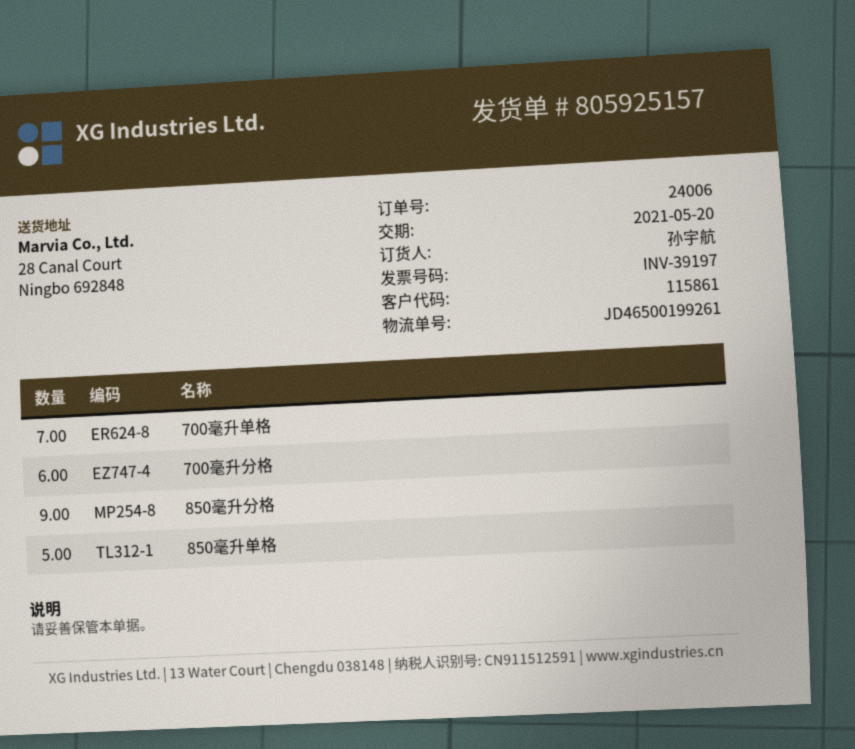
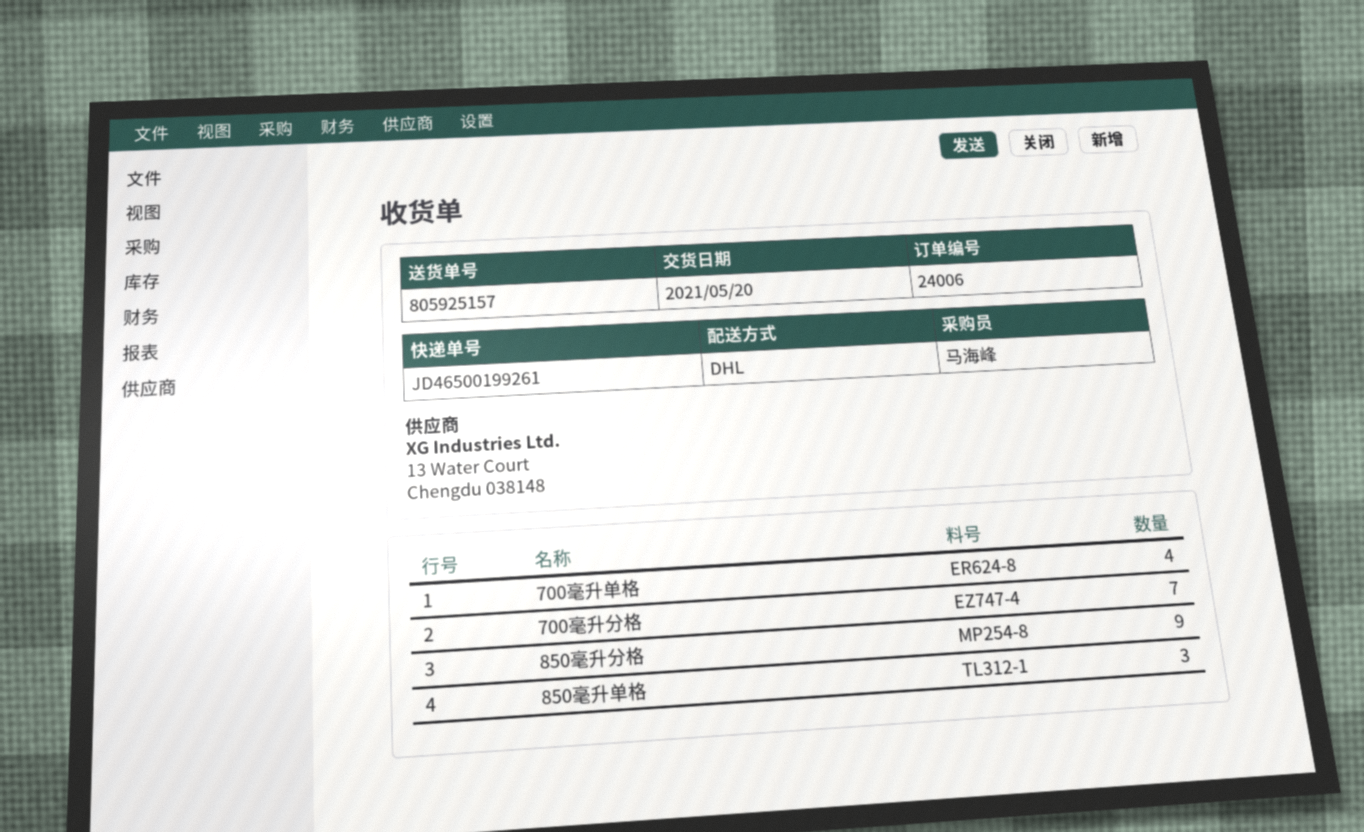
ordered by: 孙宇航 -> 马海峰
700毫升单格: 7 -> 4
700毫升分格: 6 -> 7
850毫升单格: 5 -> 3

